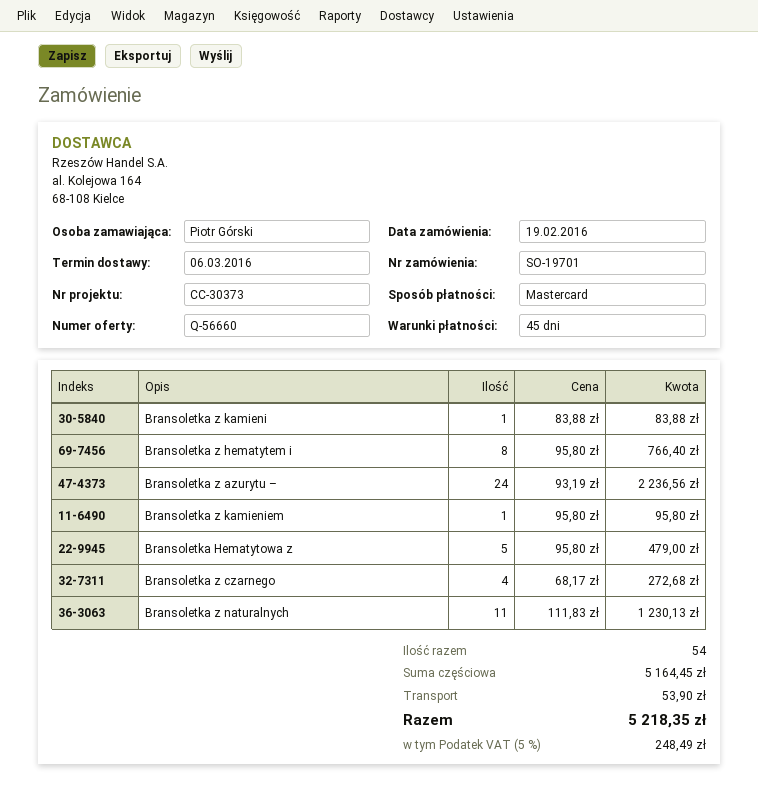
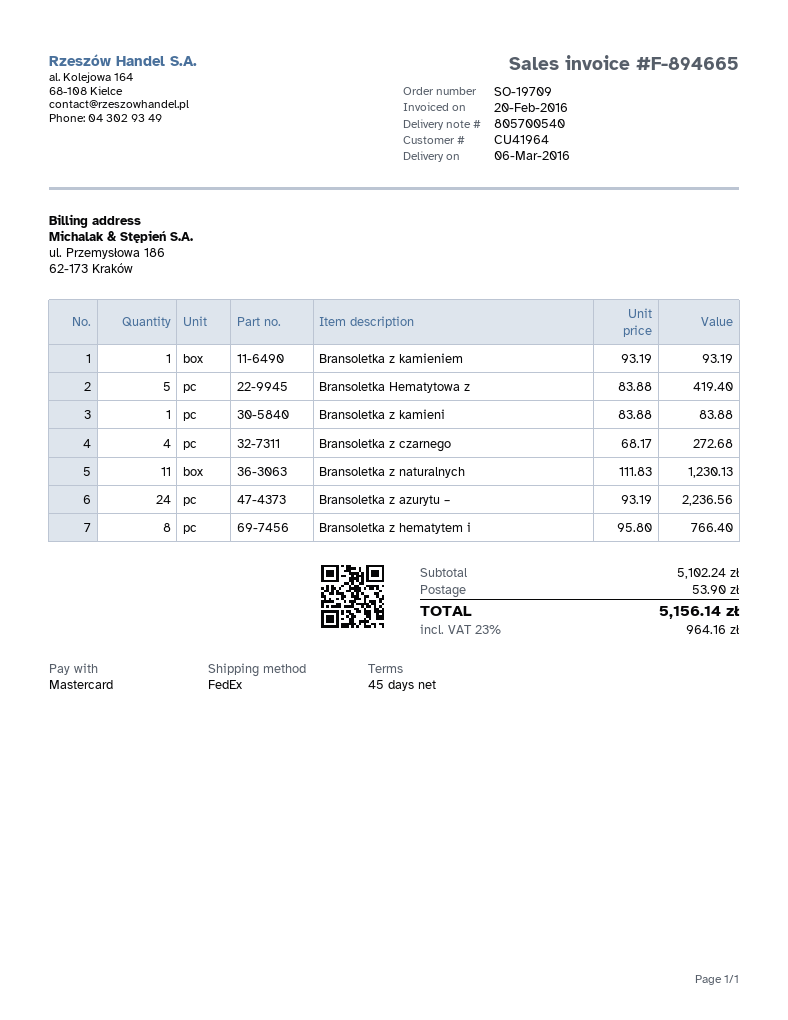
order number: SO-19701 -> SO-19709
Bransoletka z kamieniem: 1 x 95.80 = 95.80 -> 1 x 93.19 = 93.19
Bransoletka Hematytowa z: 5 x 95.80 = 479.00 -> 5 x 83.88 = 419.40
subtotal: 5164.45 -> 5102.24
tax: 5% = 248.49 -> 23% = 964.16
total: 5218.35 -> 5156.14

